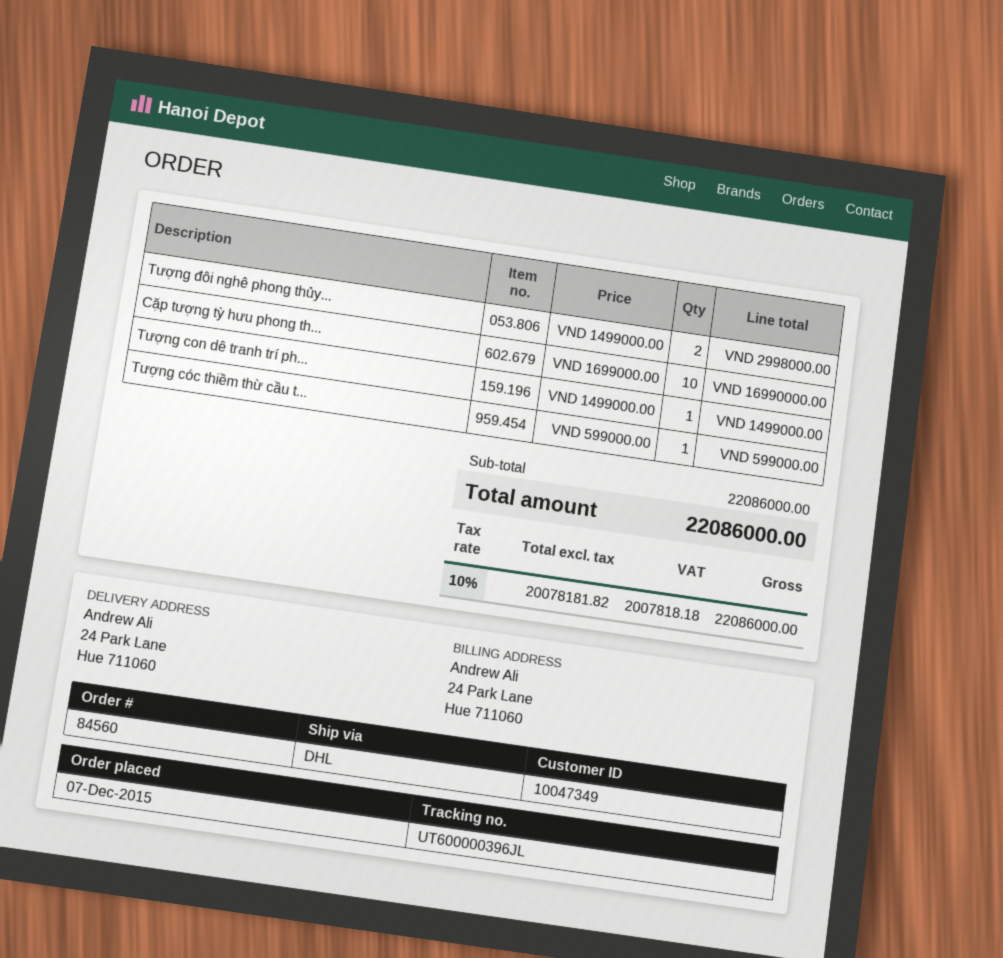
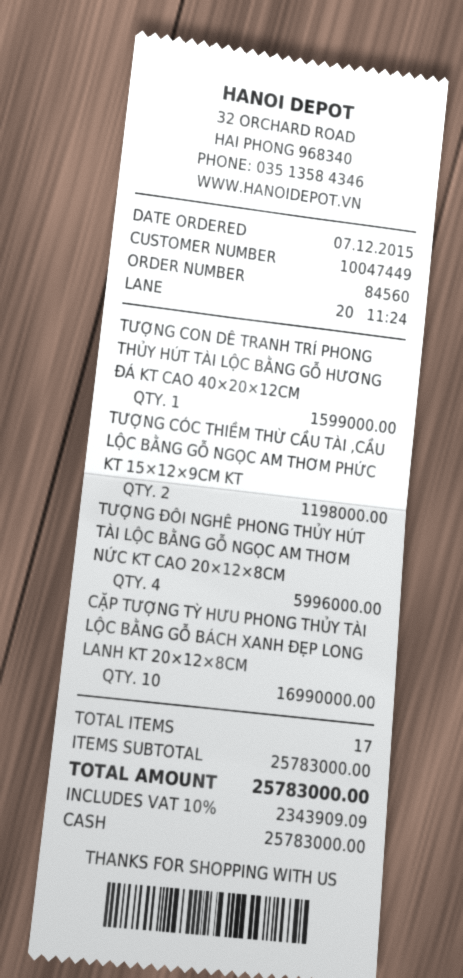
customer number: 10047349 -> 10047449
Tượng đôi nghê phong thủy...: 2 for 2998000.00 -> 4 for 5996000.00
Tượng con dê tranh trí ph...: 1 for 1499000.00 -> 1 for 1599000.00
Tượng cóc thiềm thừ cầu t...: 1 for 599000.00 -> 2 for 1198000.00
subtotal: 22086000.00 -> 25783000.00
tax: 10% = 2007818.18 -> 10% = 2343909.09
total: 22086000.00 -> 25783000.00

